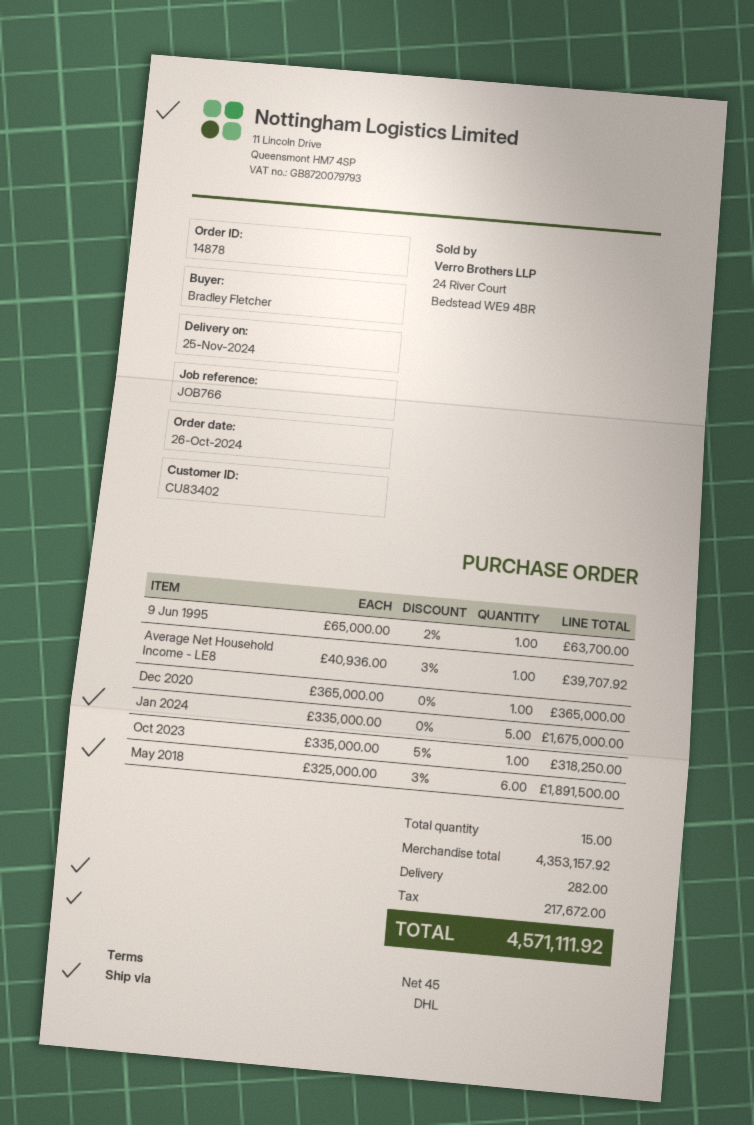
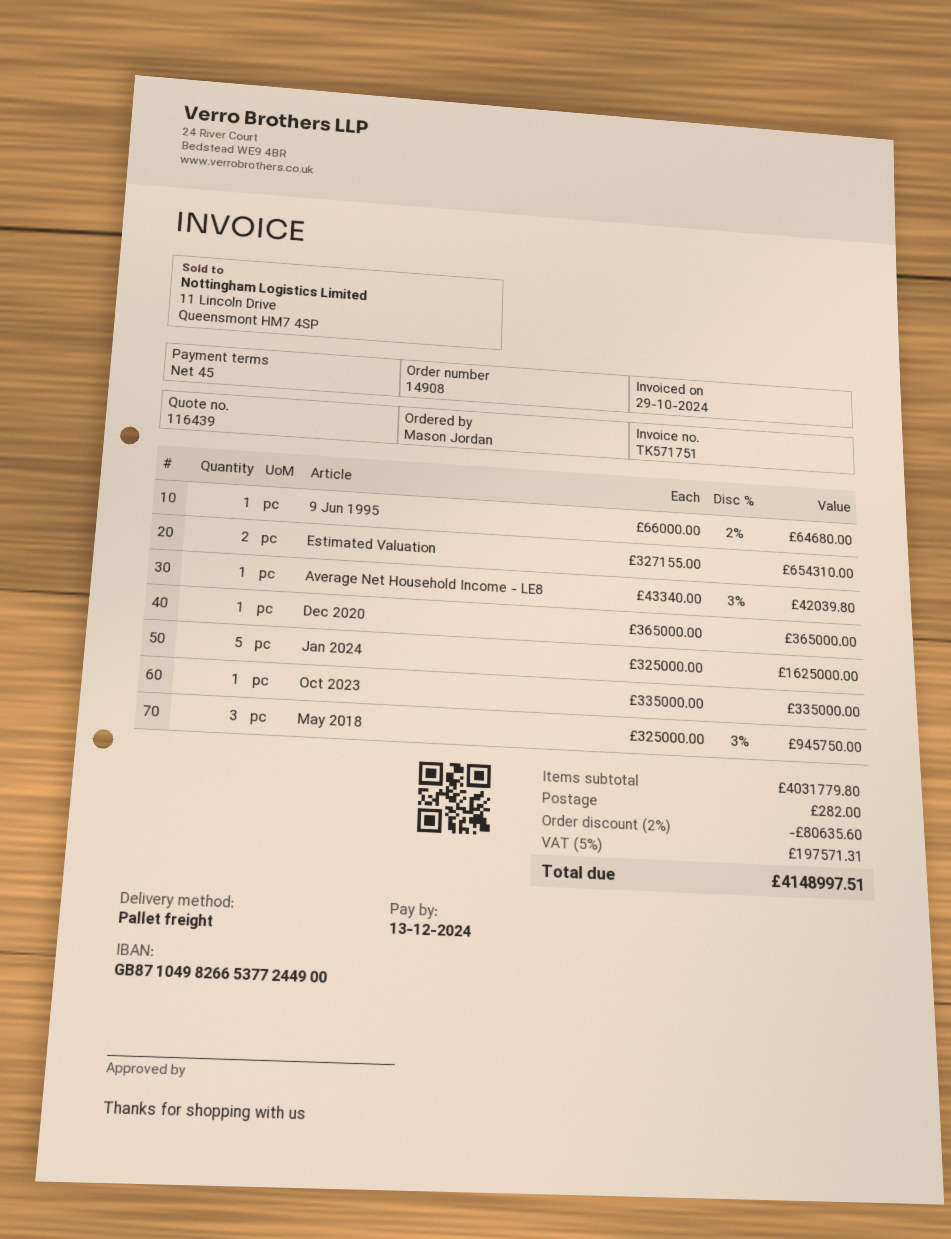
order number: 14878 -> 14908
ordered by: Bradley Fletcher -> Mason Jordan
shipping method: DHL -> pallet freight
9 Jun 1995: 1 x 65000.00 - 2% = 63700.00 -> 1 x 66000.00 - 2% = 64680.00
Average Net Household Income - LE8: 1 x 40936.00 - 3% = 39707.92 -> 1 x 43340.00 - 3% = 42039.80
Jan 2024: 5 x 335000.00 = 1675000.00 -> 5 x 325000.00 = 1625000.00
Oct 2023: 1 x 335000.00 - 5% = 318250.00 -> 1 x 335000.00 = 335000.00
May 2018: 6 x 325000.00 - 3% = 1891500.00 -> 3 x 325000.00 - 3% = 945750.00
Estimated Valuation: none -> 2 x 327155.00 = 654310.00
subtotal: 4353157.92 -> 4031779.80
discount: none -> 2% = 80635.60
tax: 217672.00 -> 197571.31
total: 4571111.92 -> 4148997.51

